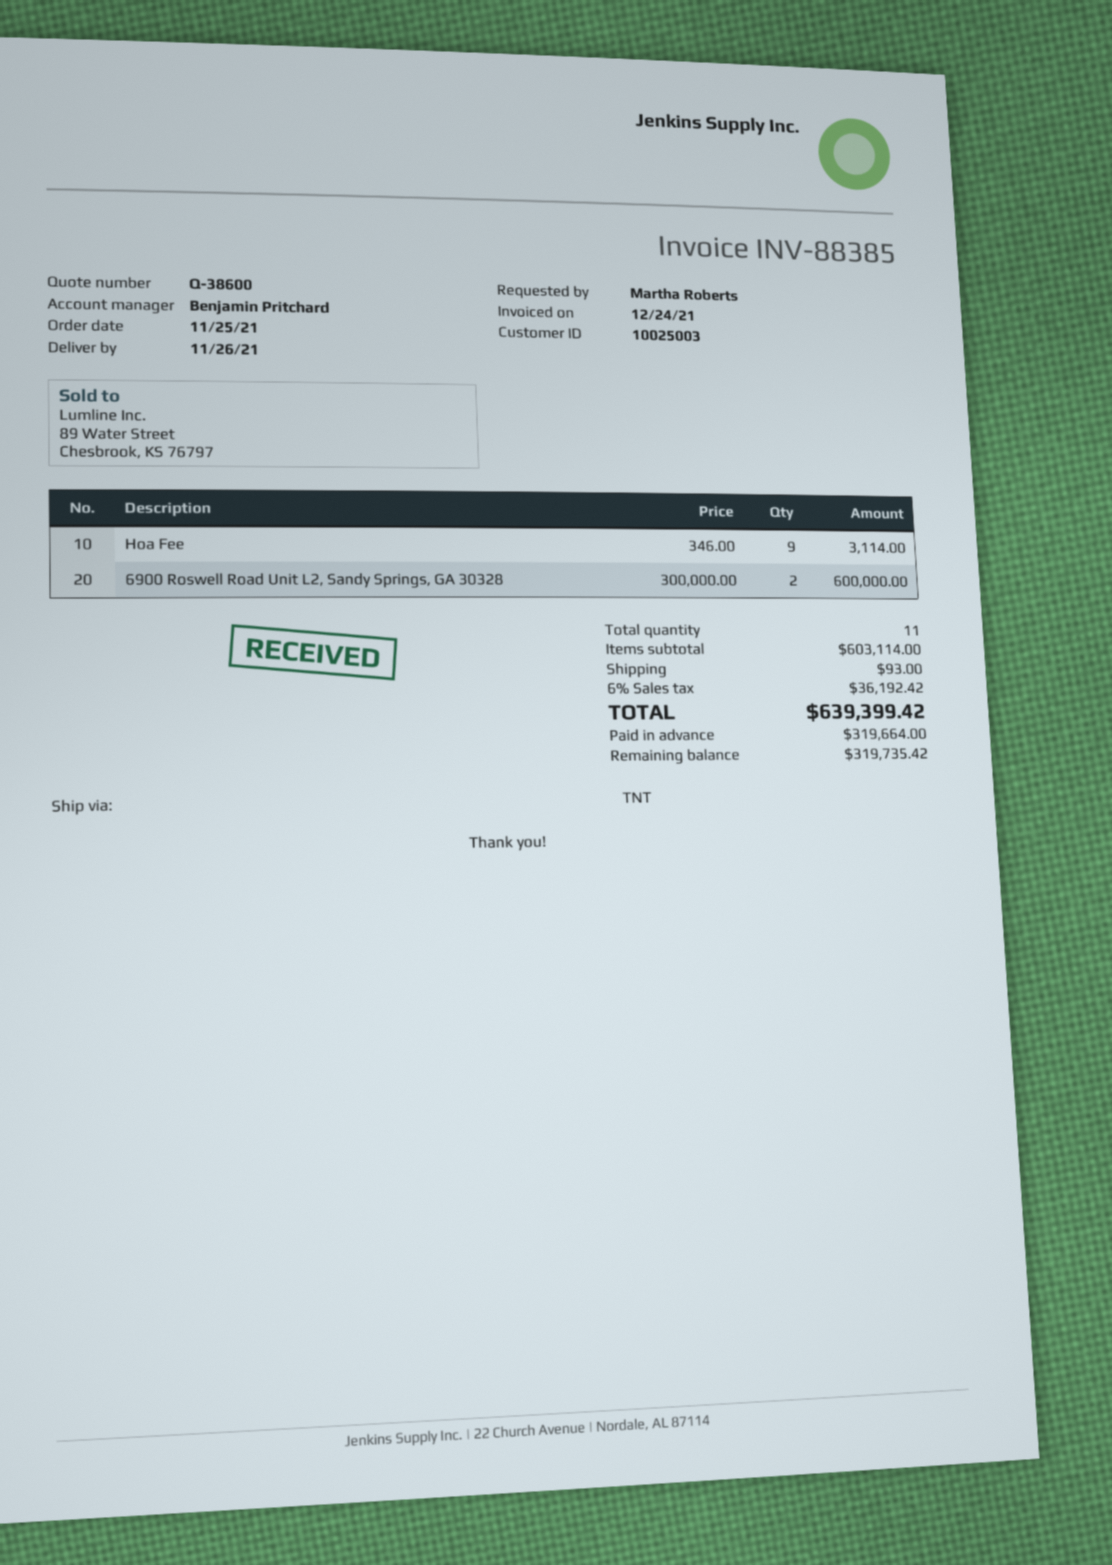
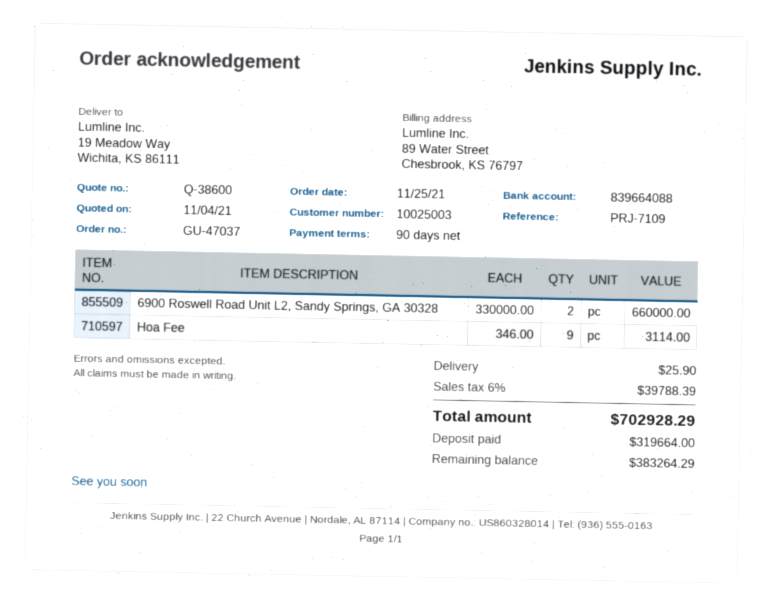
6900 Roswell Road Unit L2, Sandy Springs, GA 30328: 2 x 300000.00 = 600000.00 -> 2 x 330000.00 = 660000.00
shipping: 93.00 -> 25.90
tax: 6% = 36192.42 -> 6% = 39788.39
total: 639399.42 -> 702928.29
balance: 319735.42 -> 383264.29

